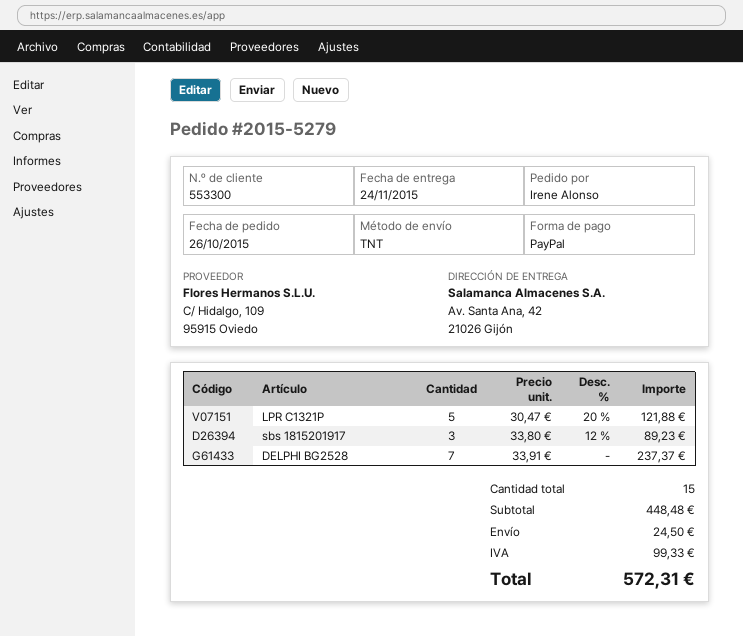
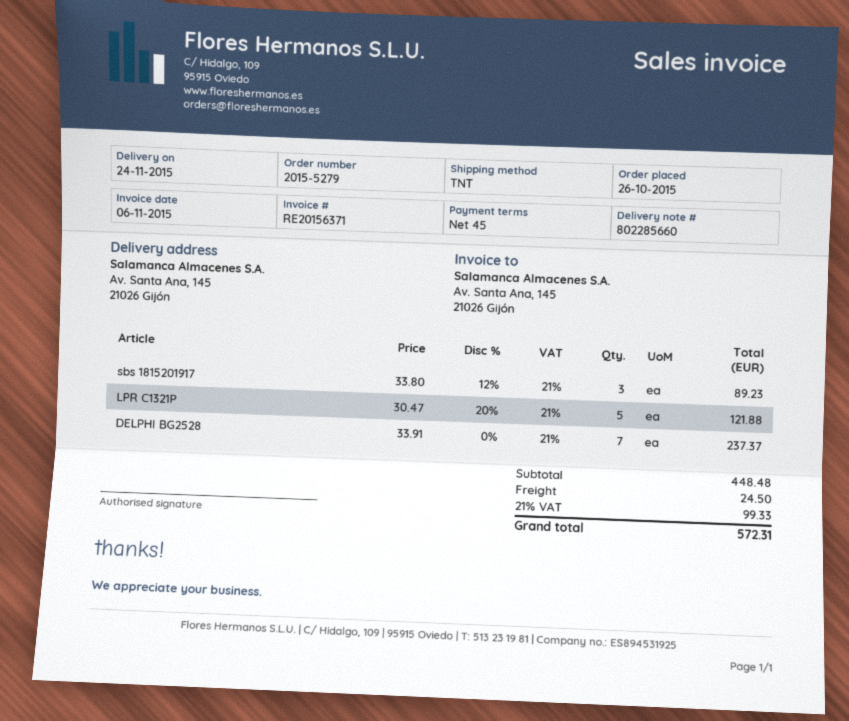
ship to: Av. Santa Ana, 42, 21026 Gijón -> Av. Santa Ana, 145, 21026 Gijón

